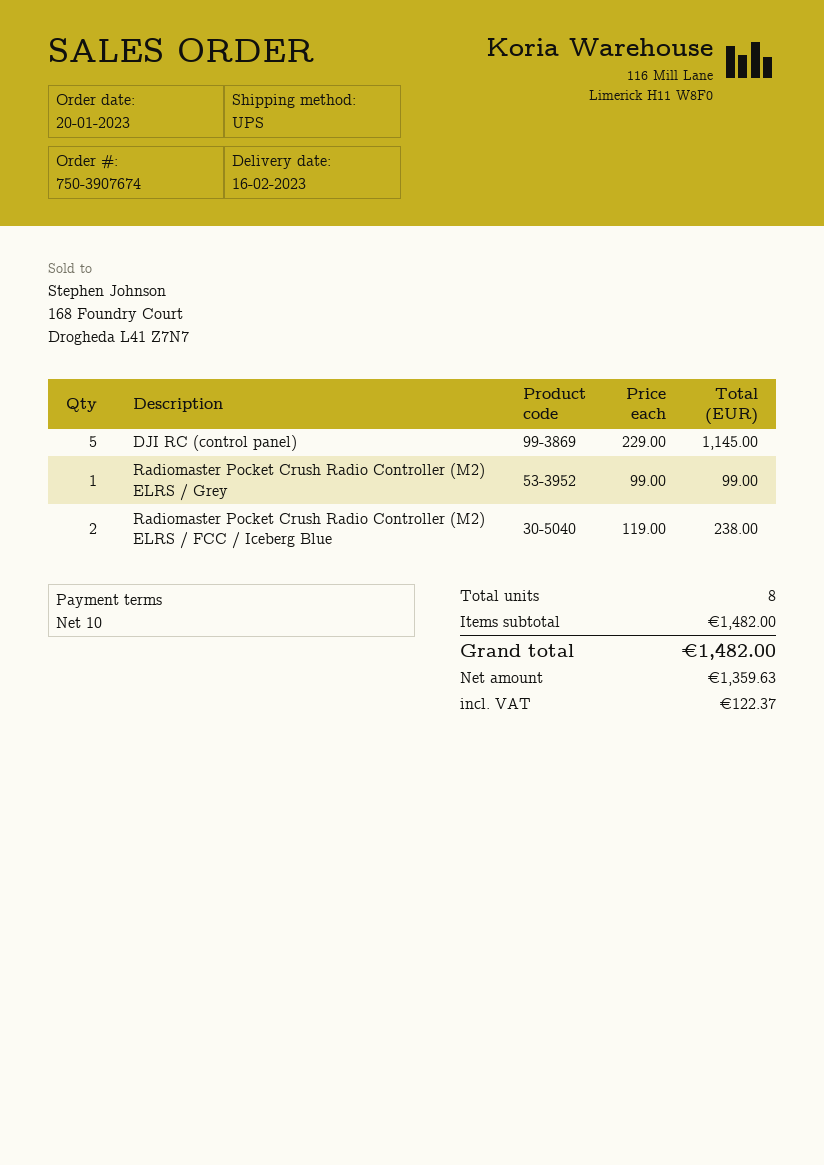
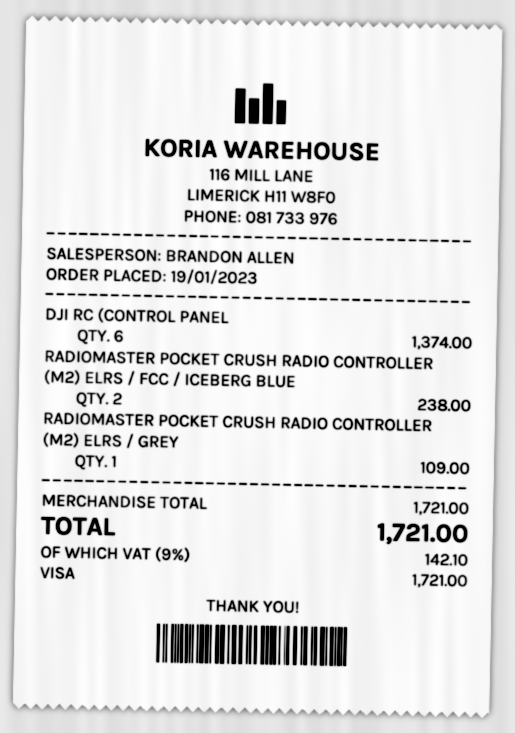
order date: 2023-01-20 -> 2023-01-19
DJI RC (control panel): 5 for 1145.00 -> 6 for 1374.00
Radiomaster Pocket Crush Radio Controller (M2) ELRS / Grey: 1 for 99.00 -> 1 for 109.00
subtotal: 1482.00 -> 1721.00
tax: 122.37 -> 142.10
total: 1482.00 -> 1721.00

